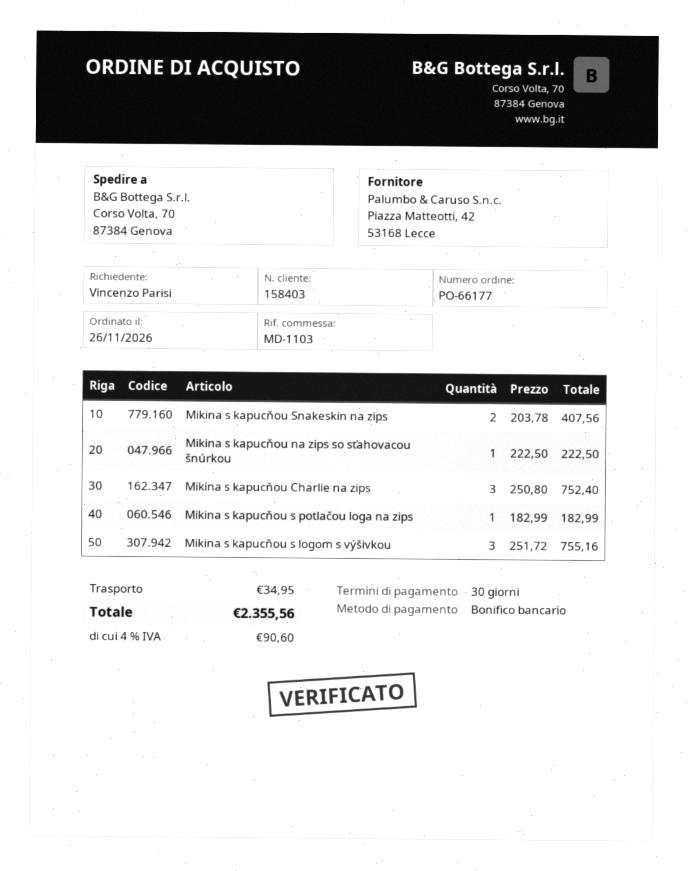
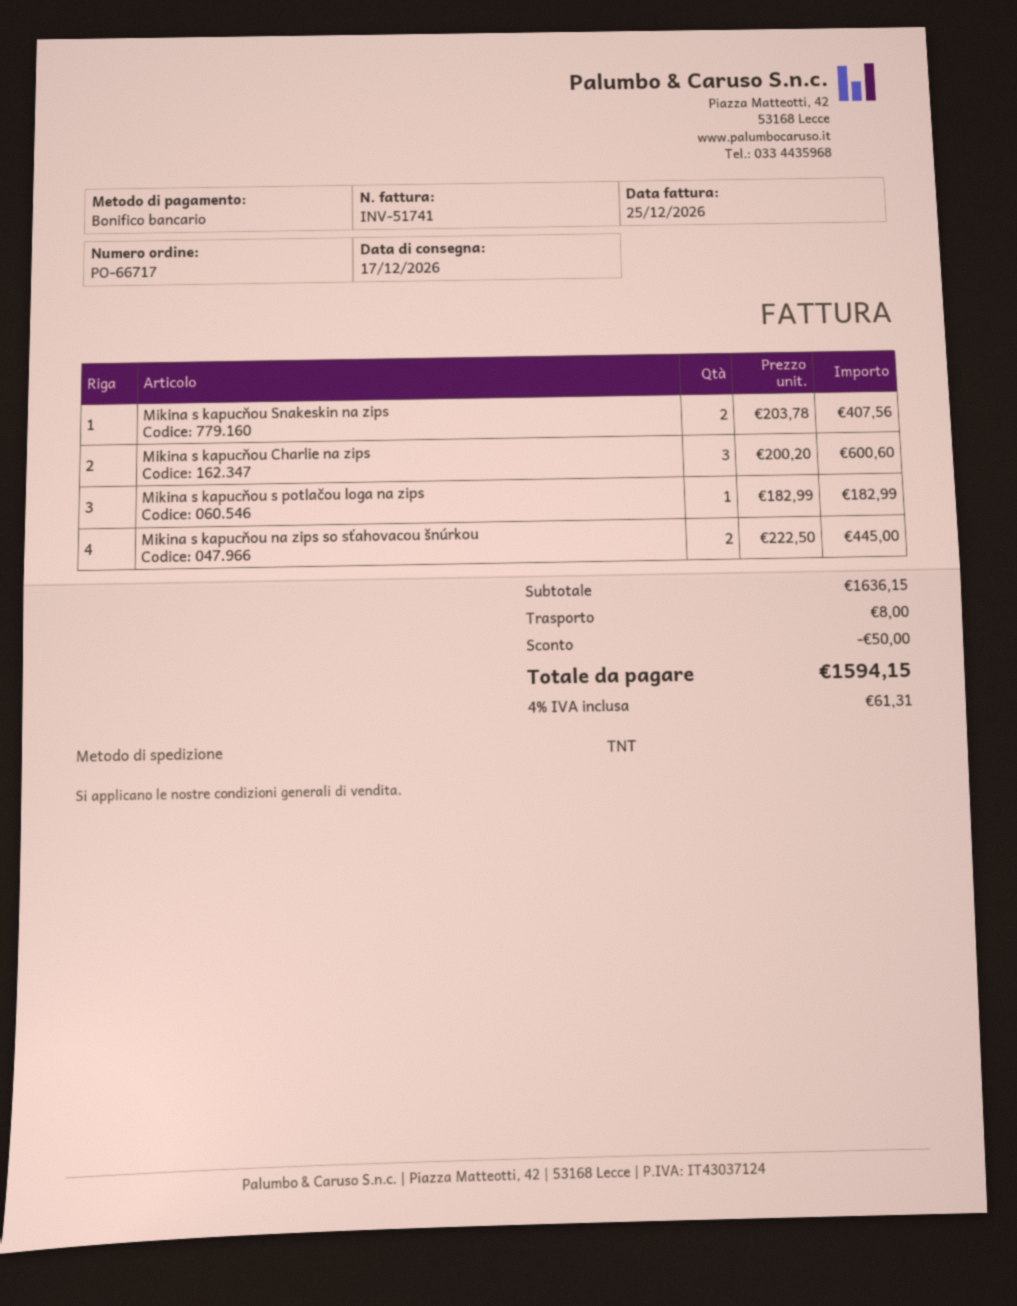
order number: PO-66177 -> PO-66717
Mikina s kapucňou na zips so sťahovacou šnúrkou: 1 x 222.50 = 222.50 -> 2 x 222.50 = 445.00
Mikina s kapucňou Charlie na zips: 3 x 250.80 = 752.40 -> 3 x 200.20 = 600.60
Mikina s kapucňou s logom s výšivkou: 3 x 251.72 = 755.16 -> none
discount: none -> 50.00
shipping: 34.95 -> 8.00
tax: 4% = 90.60 -> 4% = 61.31
total: 2355.56 -> 1594.15

